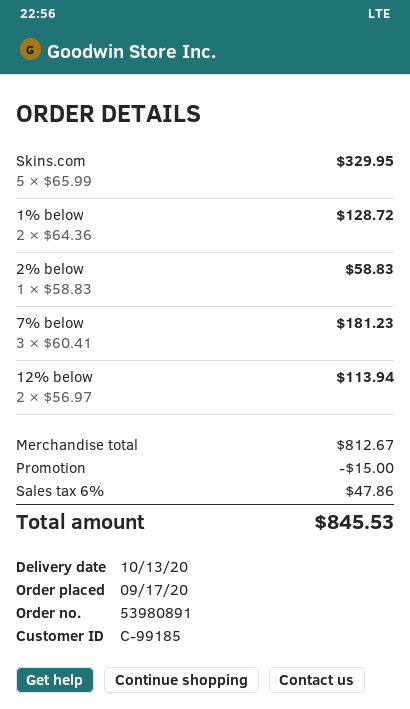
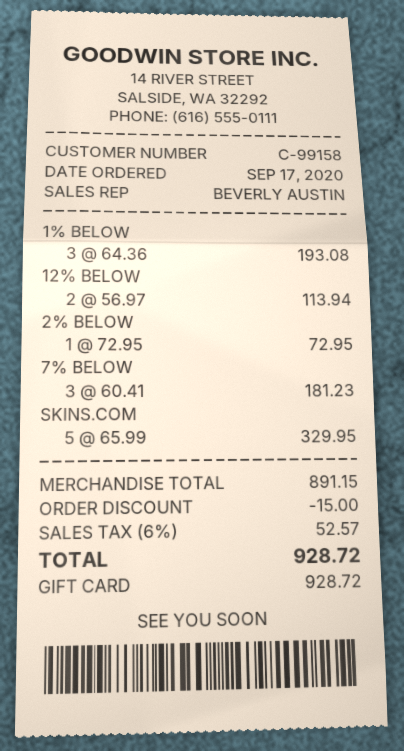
customer number: C-99185 -> C-99158
1% below: 2 x 64.36 = 128.72 -> 3 x 64.36 = 193.08
2% below: 1 x 58.83 = 58.83 -> 1 x 72.95 = 72.95
subtotal: 812.67 -> 891.15
tax: 6% = 47.86 -> 6% = 52.57
total: 845.53 -> 928.72

